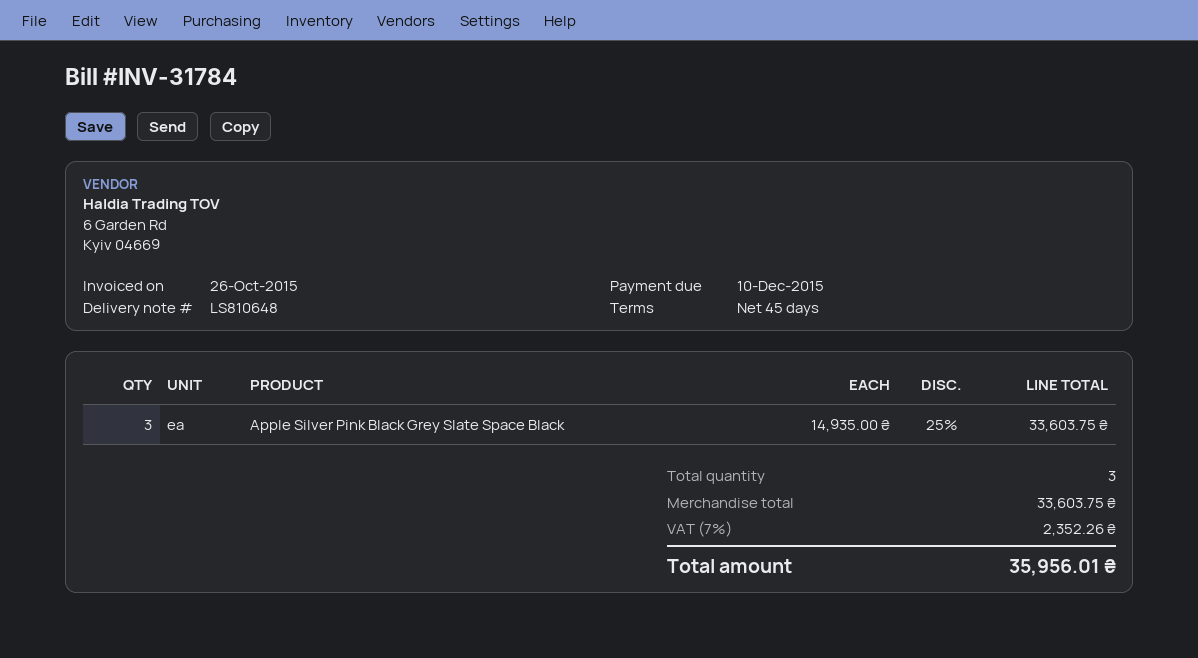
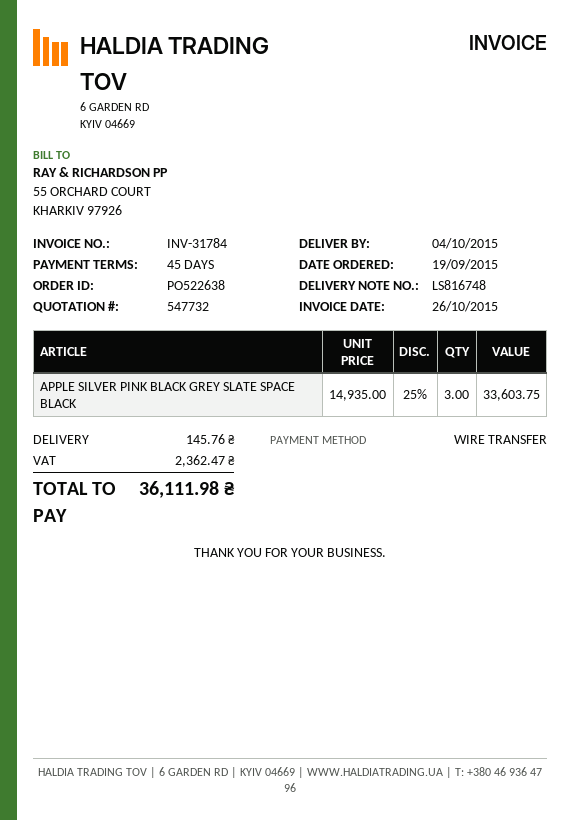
delivery note number: LS810648 -> LS816748
shipping: none -> 145.76
tax: 2352.26 -> 2362.47
total: 35956.01 -> 36111.98

